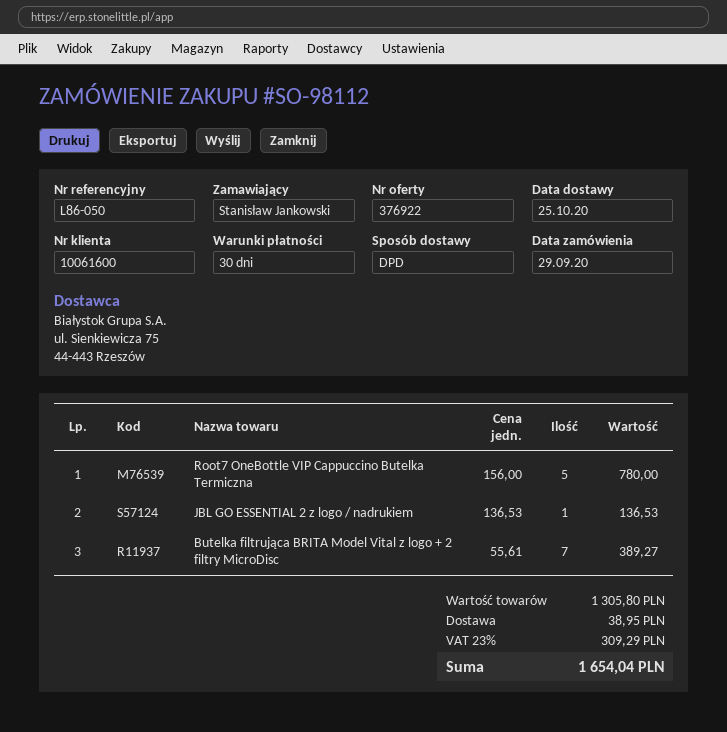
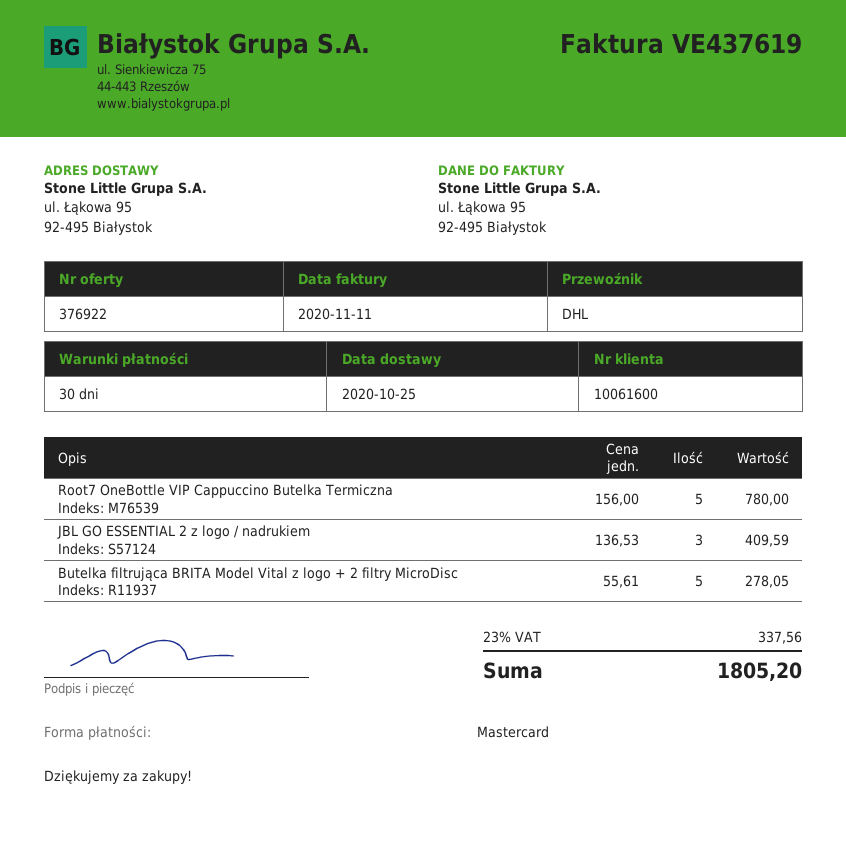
shipping method: DPD -> DHL
JBL GO ESSENTIAL 2 z logo / nadrukiem: 1 x 136.53 = 136.53 -> 3 x 136.53 = 409.59
Butelka filtrująca BRITA Model Vital z logo + 2 filtry MicroDisc: 7 x 55.61 = 389.27 -> 5 x 55.61 = 278.05
shipping: 38.95 -> none
tax: 23% = 309.29 -> 23% = 337.56
total: 1654.04 -> 1805.20

